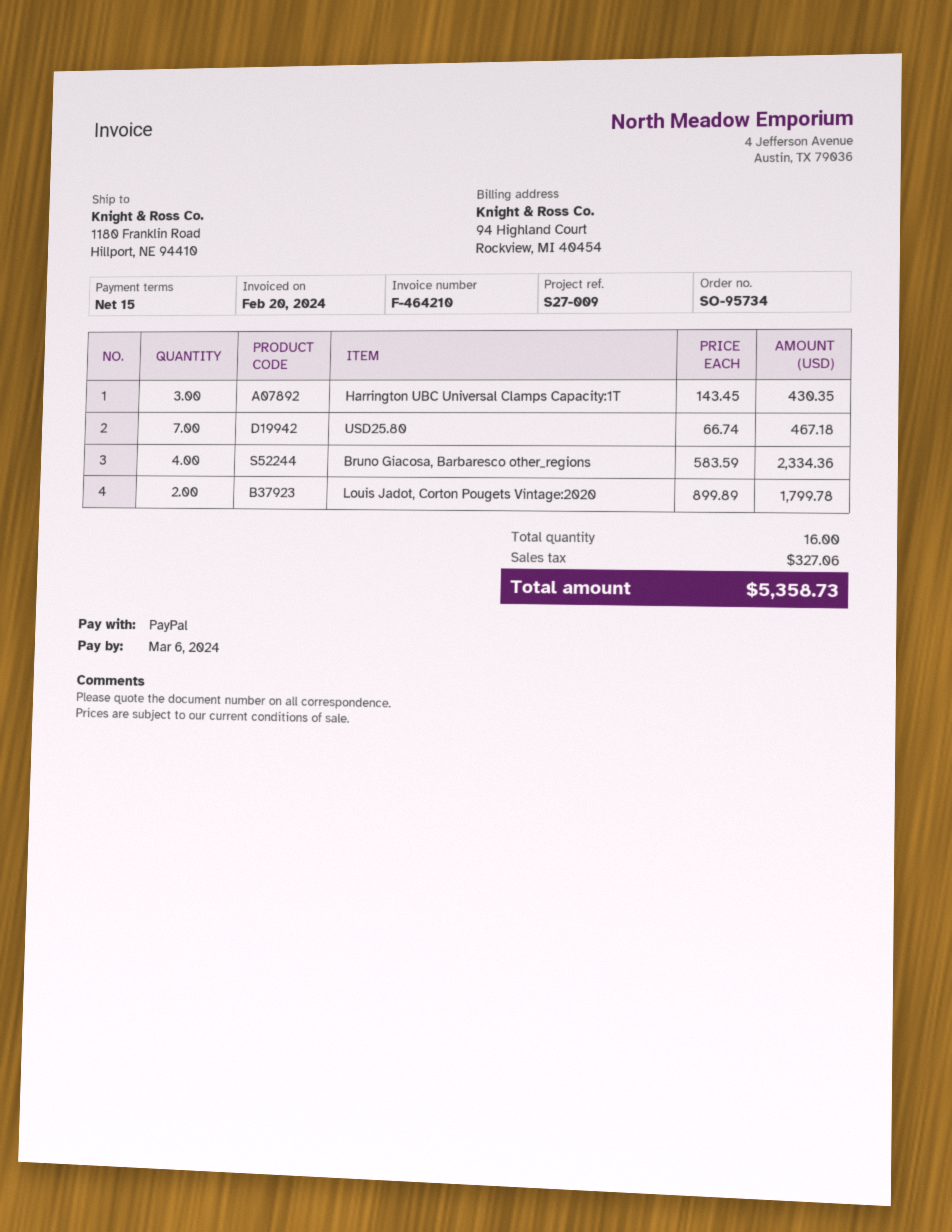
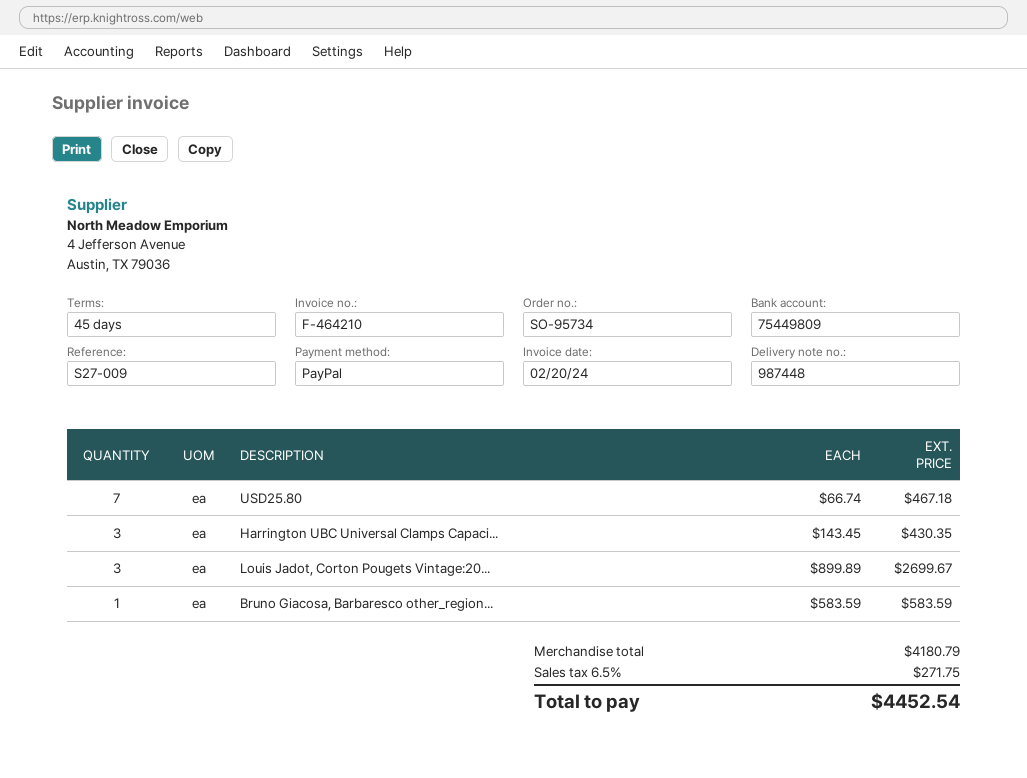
payment terms: 15 days -> 45 days
Bruno Giacosa, Barbaresco other_regions: 4 x 583.59 = 2334.36 -> 1 x 583.59 = 583.59
Louis Jadot, Corton Pougets Vintage:2020: 2 x 899.89 = 1799.78 -> 3 x 899.89 = 2699.67
tax: 327.06 -> 271.75
total: 5358.73 -> 4452.54

